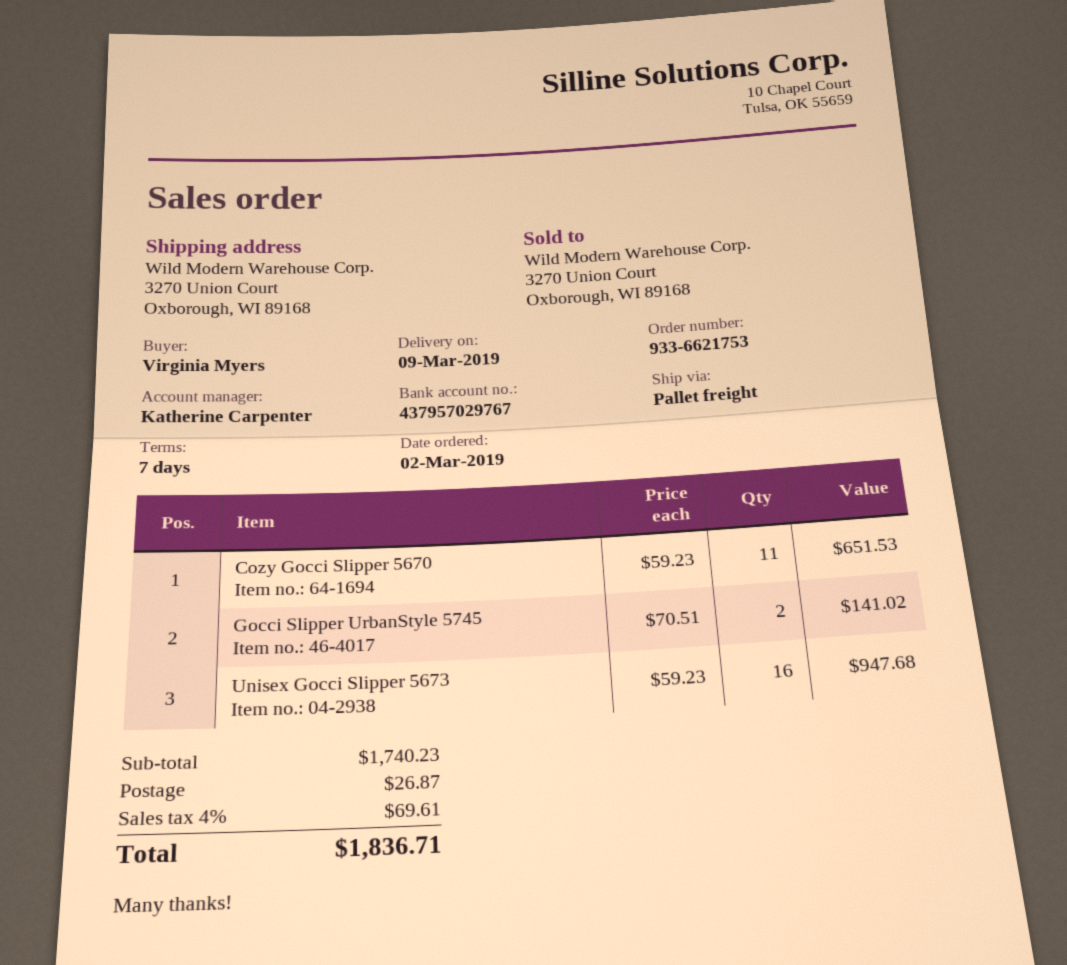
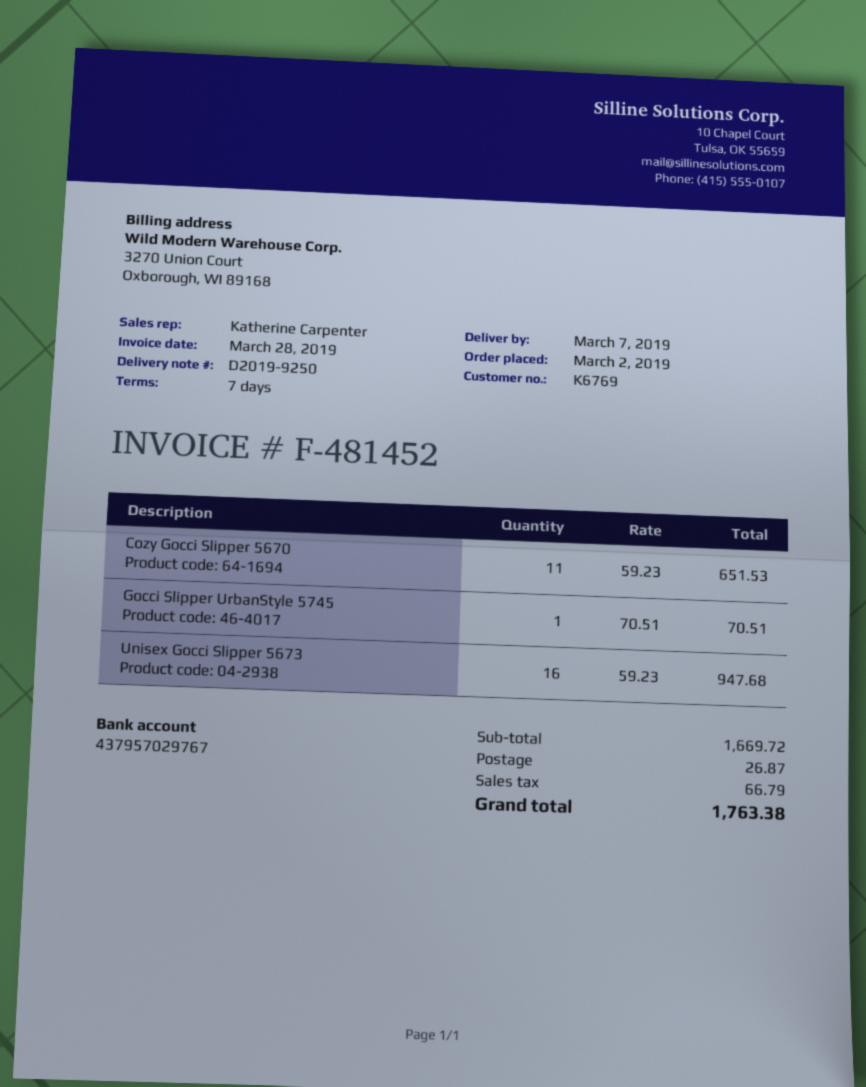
delivery date: 2019-03-09 -> 2019-03-07
Gocci Slipper UrbanStyle 5745: 2 x 70.51 = 141.02 -> 1 x 70.51 = 70.51
subtotal: 1740.23 -> 1669.72
tax: 69.61 -> 66.79
total: 1836.71 -> 1763.38

